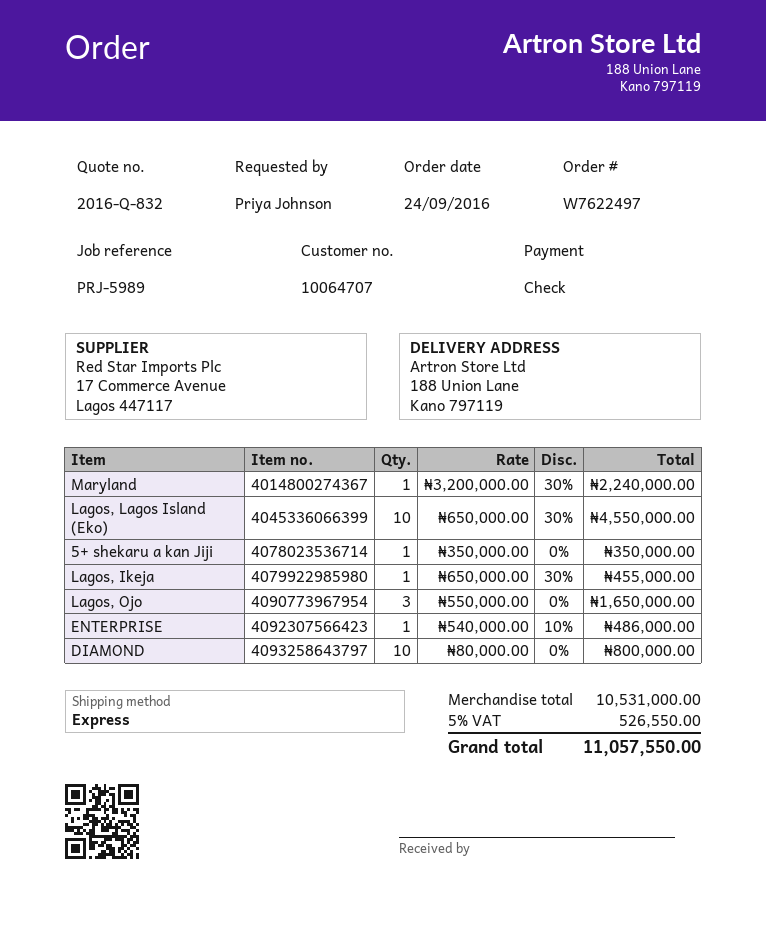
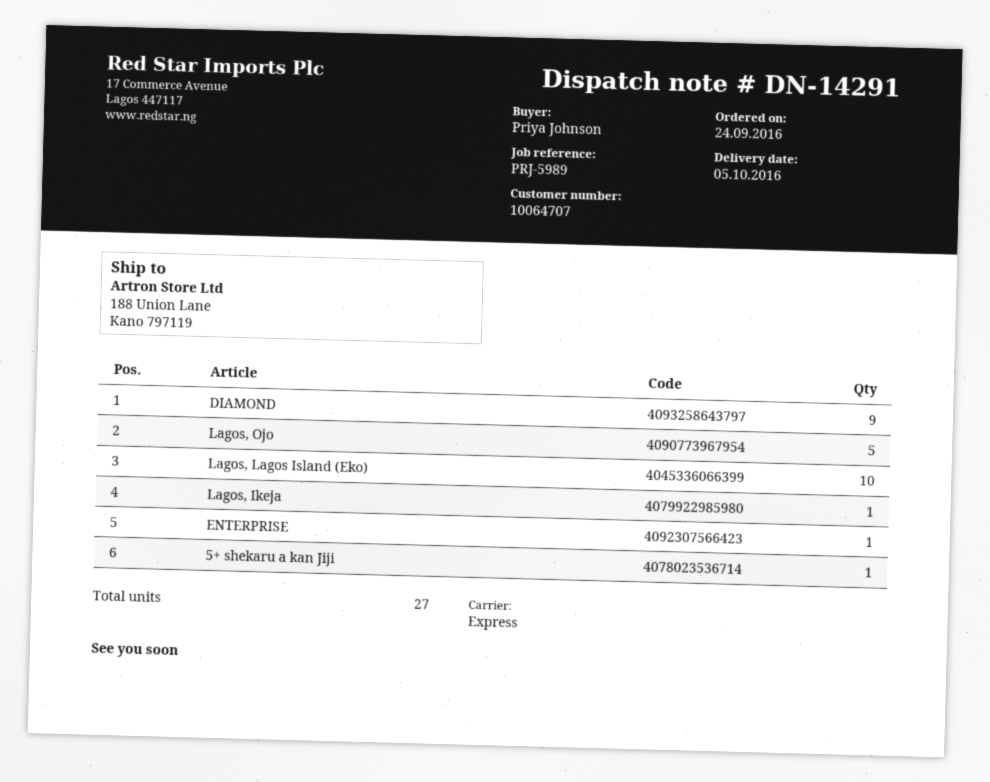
Maryland: 1 -> none
Lagos, Ojo: 3 -> 5
DIAMOND: 10 -> 9

